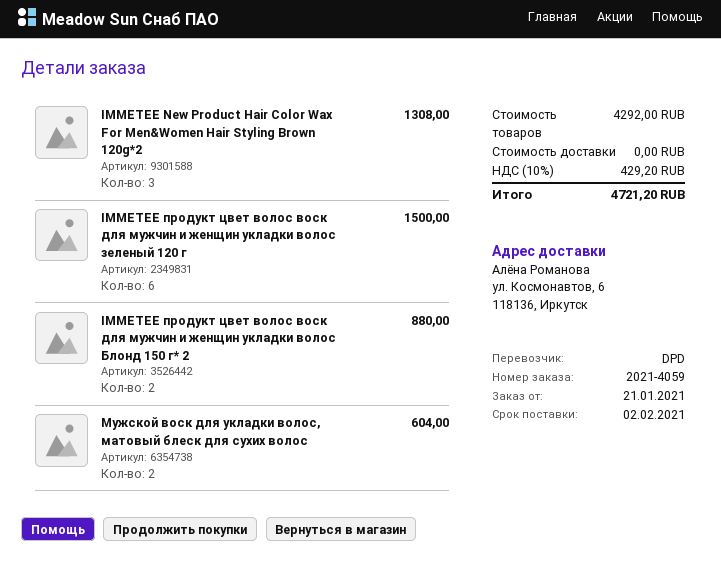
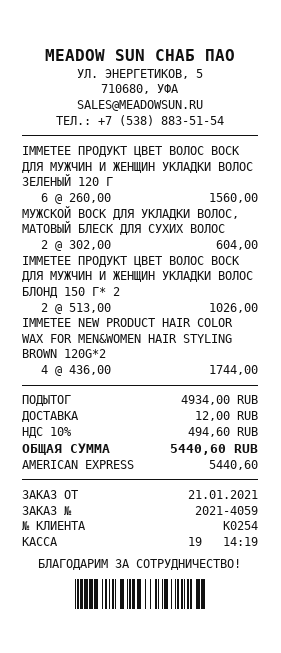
IMMETEE New Product Hair Color Wax For Men&Women Hair Styling Brown 120g*2: 3 for 1308.00 -> 4 for 1744.00
IMMETEE продукт цвет волос воск для мужчин и женщин укладки волос зеленый 120 г: 6 for 1500.00 -> 6 for 1560.00
IMMETEE продукт цвет волос воск для мужчин и женщин укладки волос Блонд 150 г* 2: 2 for 880.00 -> 2 for 1026.00
subtotal: 4292.00 -> 4934.00
shipping: 0.00 -> 12.00
tax: 10% = 429.20 -> 10% = 494.60
total: 4721.20 -> 5440.60

